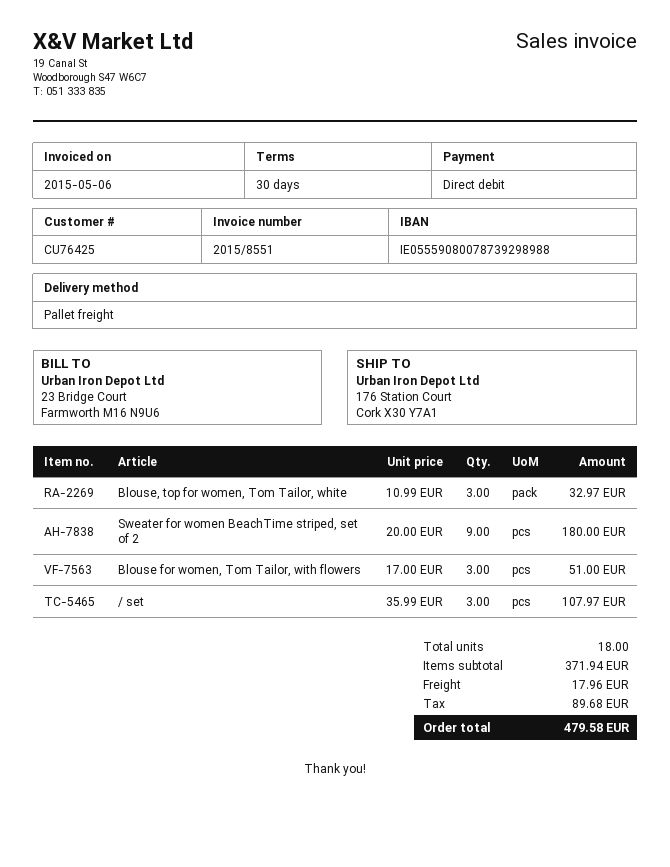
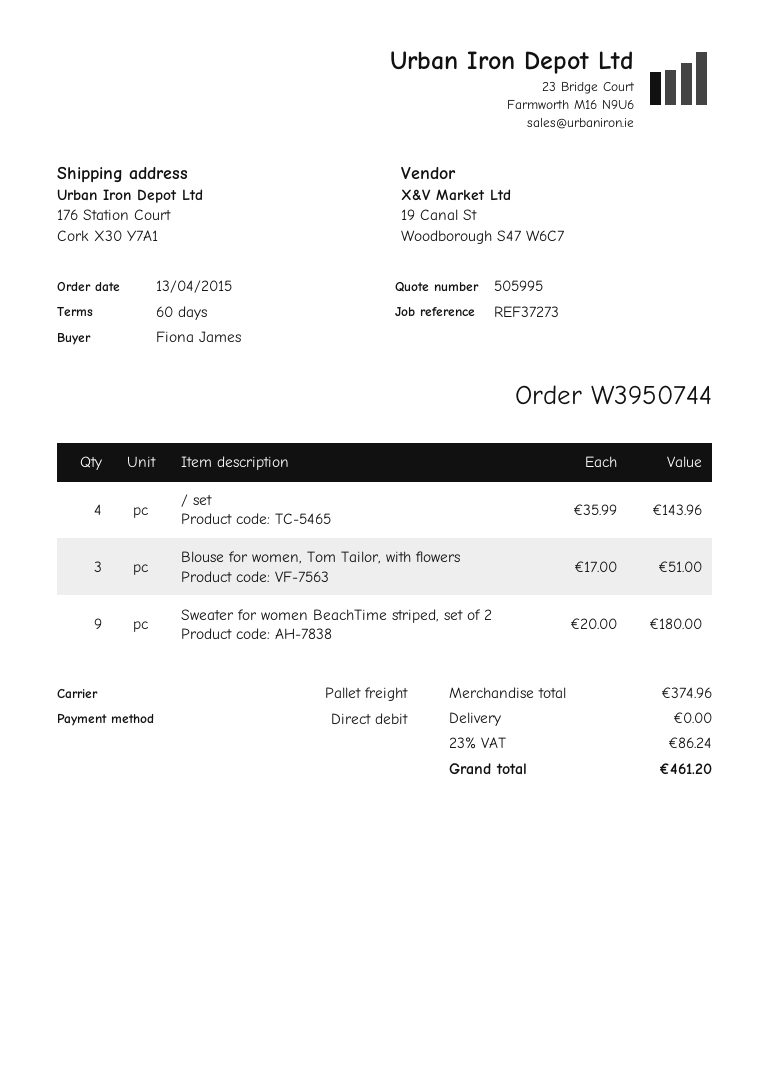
payment terms: 30 days -> 60 days
Blouse, top for women, Tom Tailor, white: 3 x 10.99 = 32.97 -> none
/ set: 3 x 35.99 = 107.97 -> 4 x 35.99 = 143.96
subtotal: 371.94 -> 374.96
shipping: 17.96 -> 0.00
tax: 89.68 -> 86.24
total: 479.58 -> 461.20

